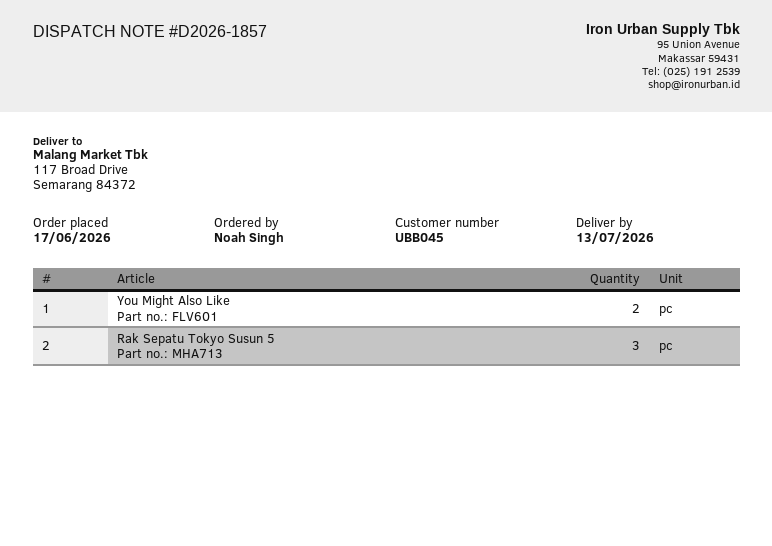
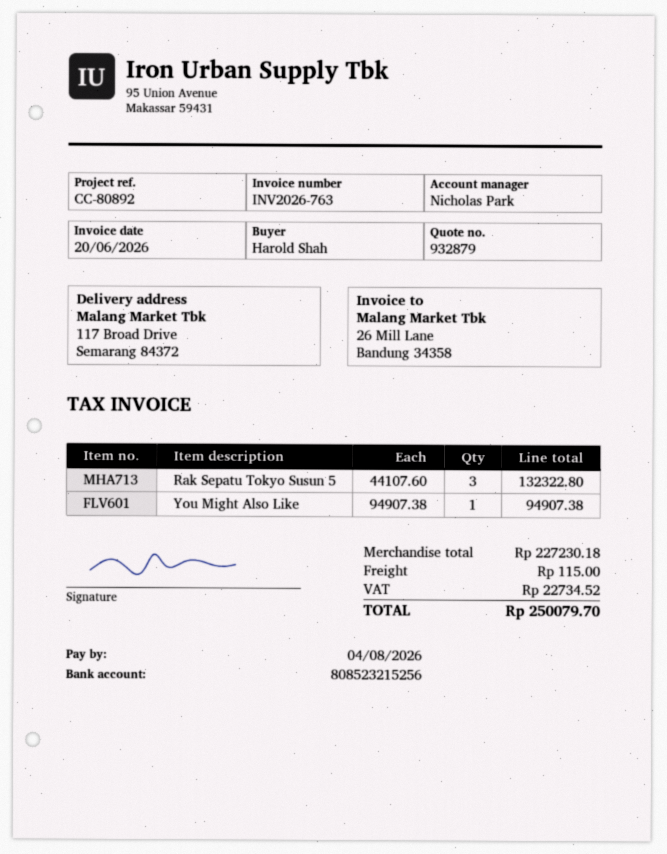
ordered by: Noah Singh -> Harold Shah
You Might Also Like: 2 -> 1

